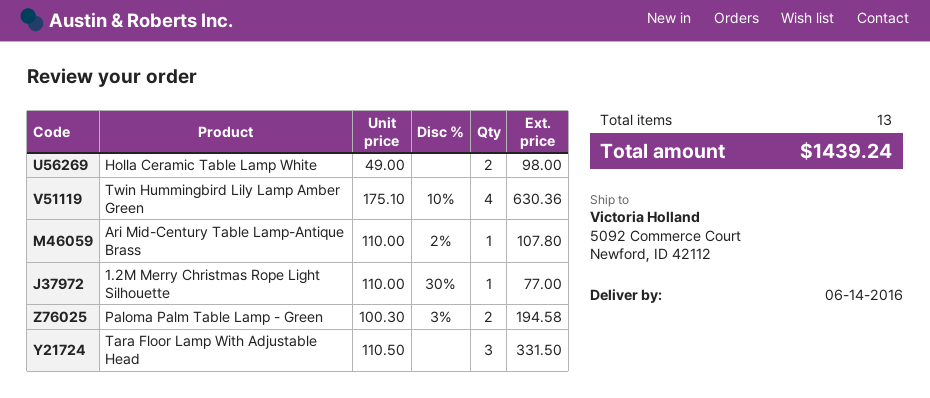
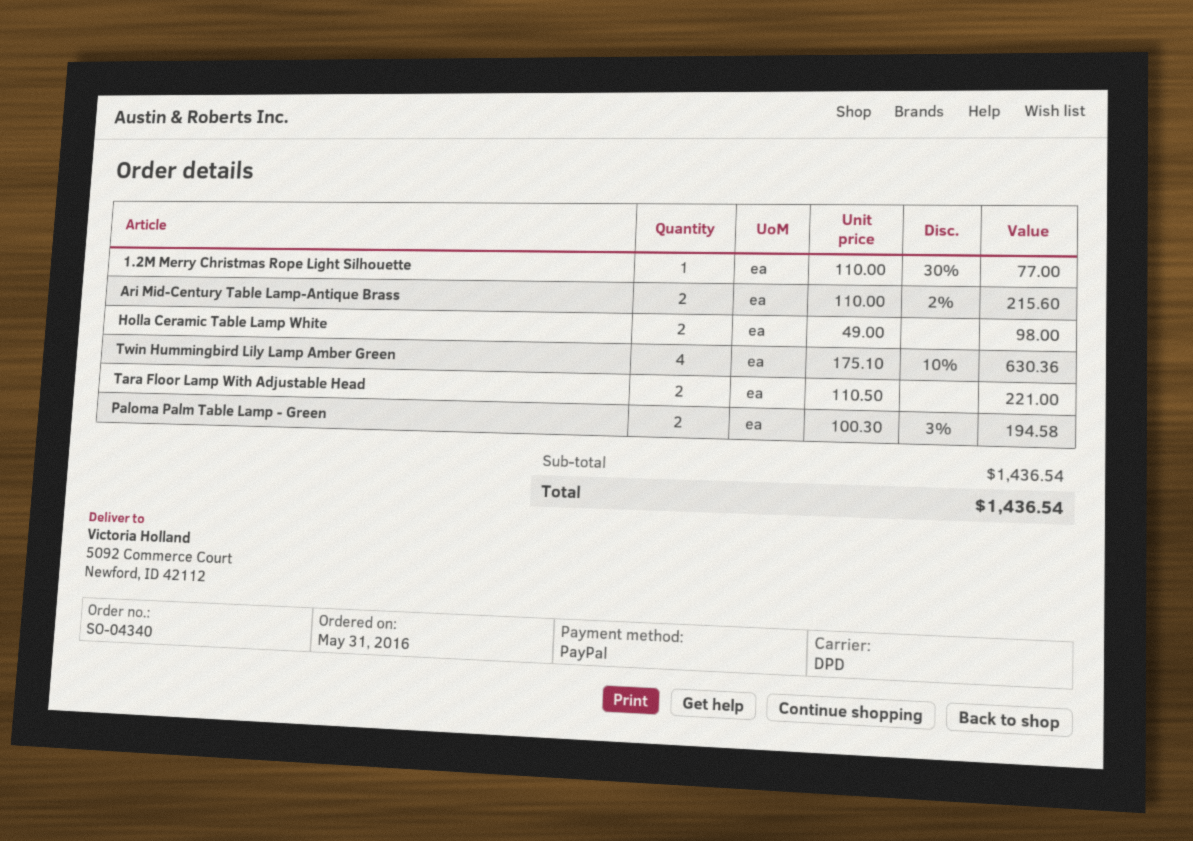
Ari Mid-Century Table Lamp-Antique Brass: 1 x 110.00 - 2% = 107.80 -> 2 x 110.00 - 2% = 215.60
Tara Floor Lamp With Adjustable Head: 3 x 110.50 = 331.50 -> 2 x 110.50 = 221.00
total: 1439.24 -> 1436.54

